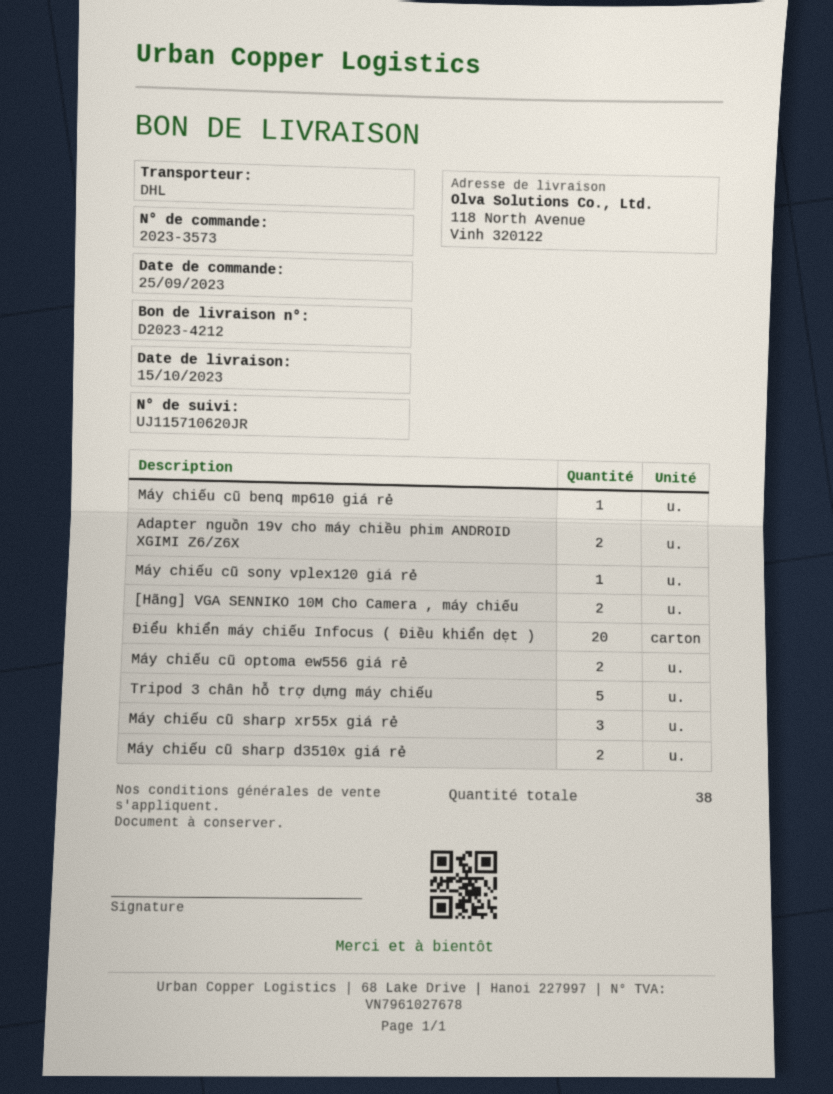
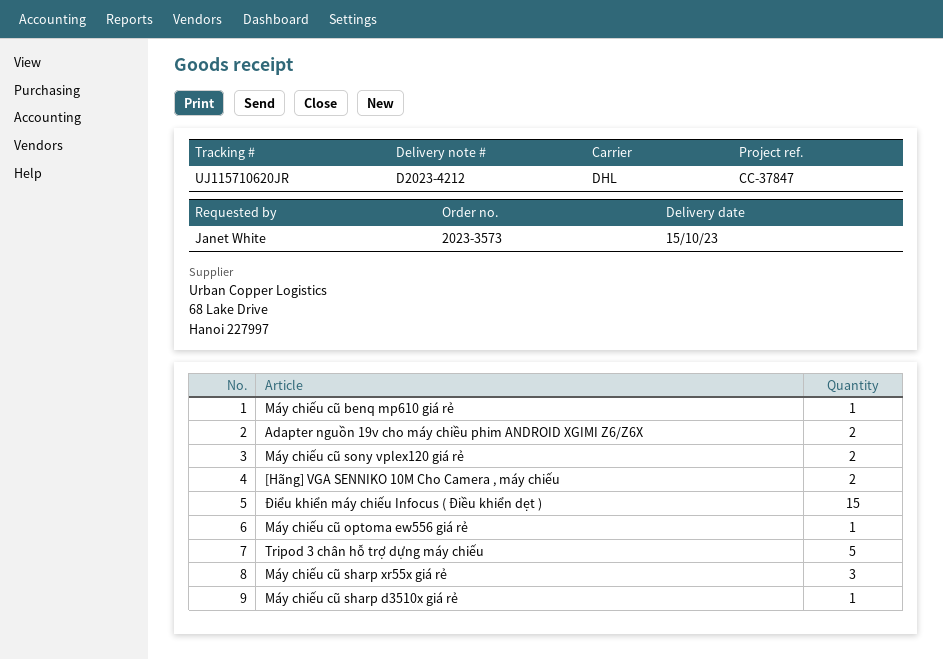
Máy chiếu cũ sony vplex120 giá rẻ: 1 -> 2
Điểu khiển máy chiếu Infocus ( Điều khiển dẹt ): 20 -> 15
Máy chiếu cũ optoma ew556 giá rẻ: 2 -> 1
Máy chiếu cũ sharp d3510x giá rẻ: 2 -> 1

